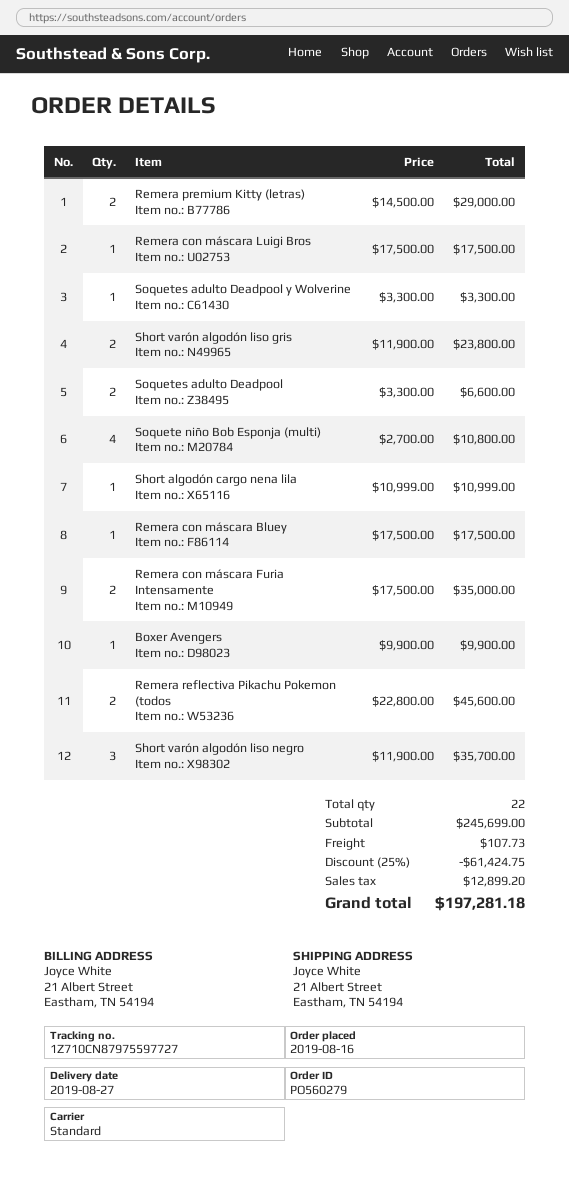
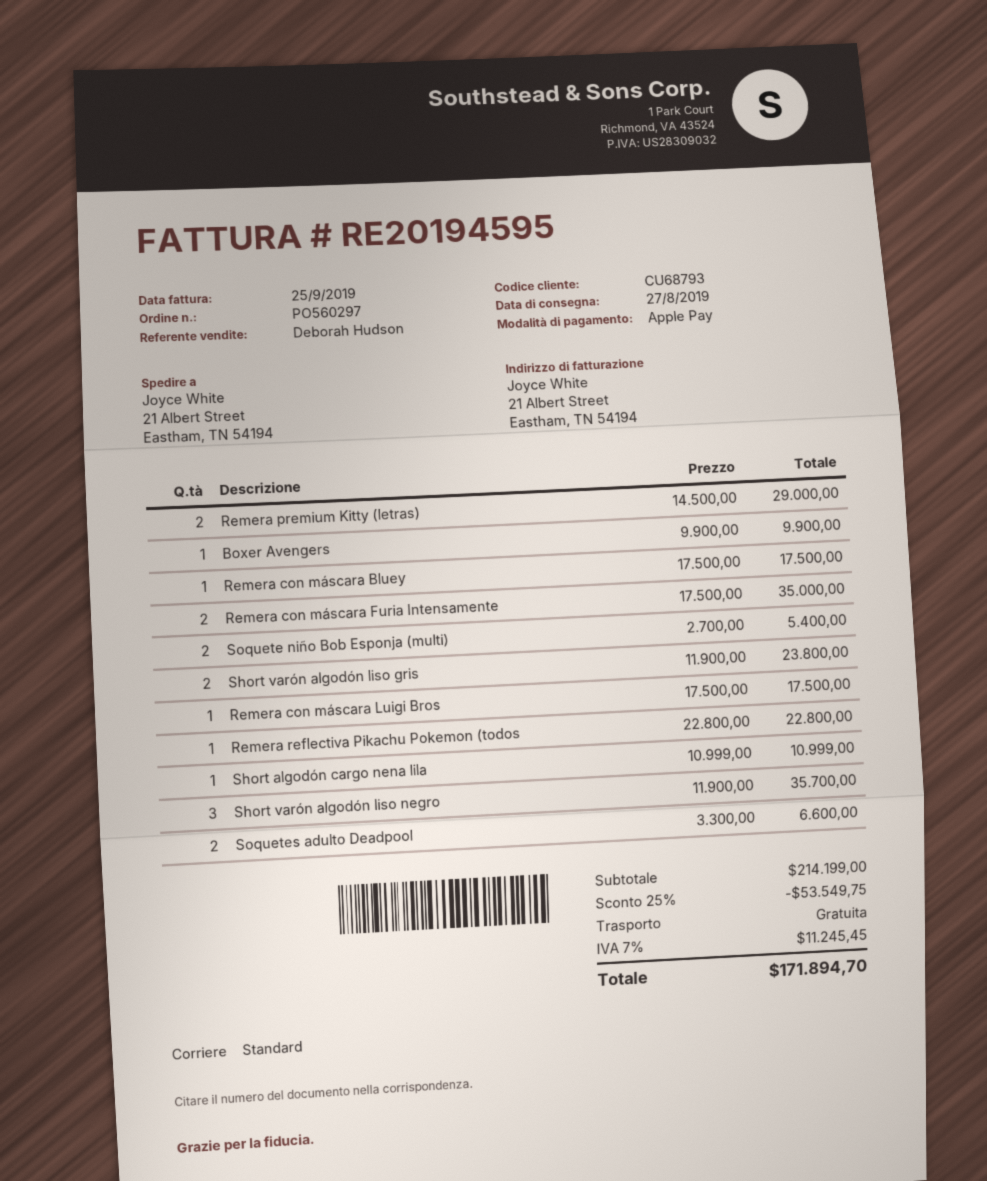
order number: PO560279 -> PO560297
Soquetes adulto Deadpool y Wolverine: 1 x 3300.00 = 3300.00 -> none
Soquete niño Bob Esponja (multi): 4 x 2700.00 = 10800.00 -> 2 x 2700.00 = 5400.00
Remera reflectiva Pikachu Pokemon (todos: 2 x 22800.00 = 45600.00 -> 1 x 22800.00 = 22800.00
subtotal: 245699.00 -> 214199.00
discount: 25% = 61424.75 -> 25% = 53549.75
shipping: 107.73 -> 0.00
tax: 12899.20 -> 11245.45
total: 197281.18 -> 171894.70

